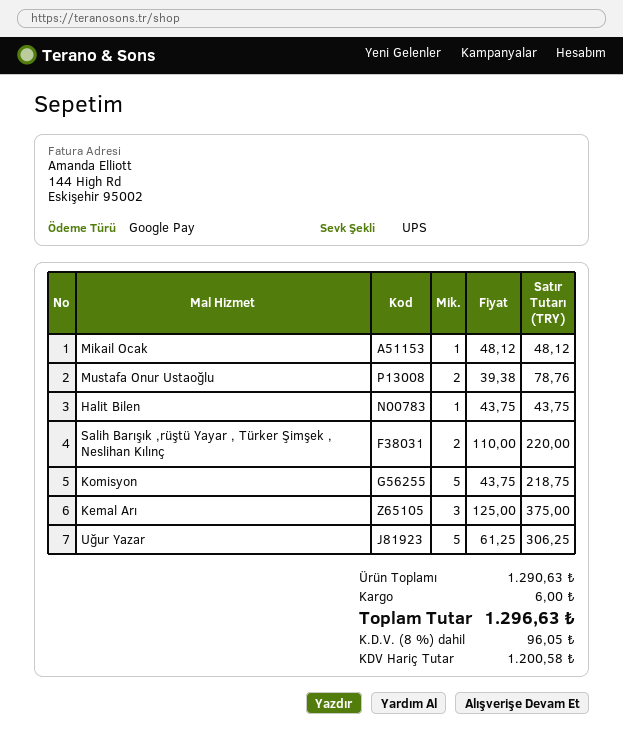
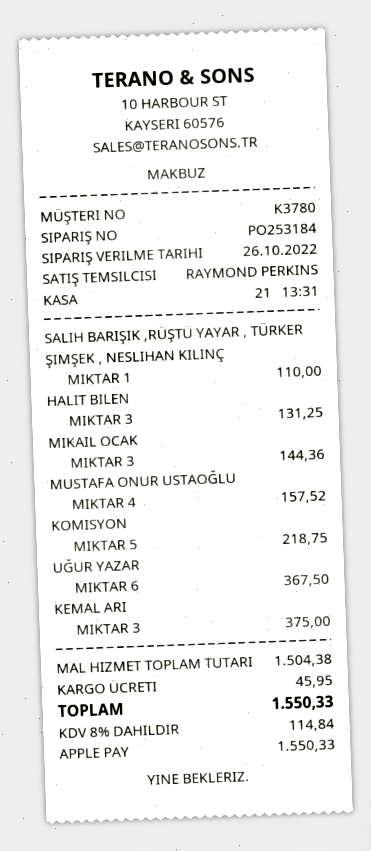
payment method: Google Pay -> Apple Pay
Mikail Ocak: 1 for 48.12 -> 3 for 144.36
Mustafa Onur Ustaoğlu: 2 for 78.76 -> 4 for 157.52
Halit Bilen: 1 for 43.75 -> 3 for 131.25
Salih Barışık ,rüştü Yayar , Türker Şimşek , Neslihan Kılınç: 2 for 220.00 -> 1 for 110.00
Uğur Yazar: 5 for 306.25 -> 6 for 367.50
subtotal: 1290.63 -> 1504.38
shipping: 6.00 -> 45.95
tax: 8% = 96.05 -> 8% = 114.84
total: 1296.63 -> 1550.33

